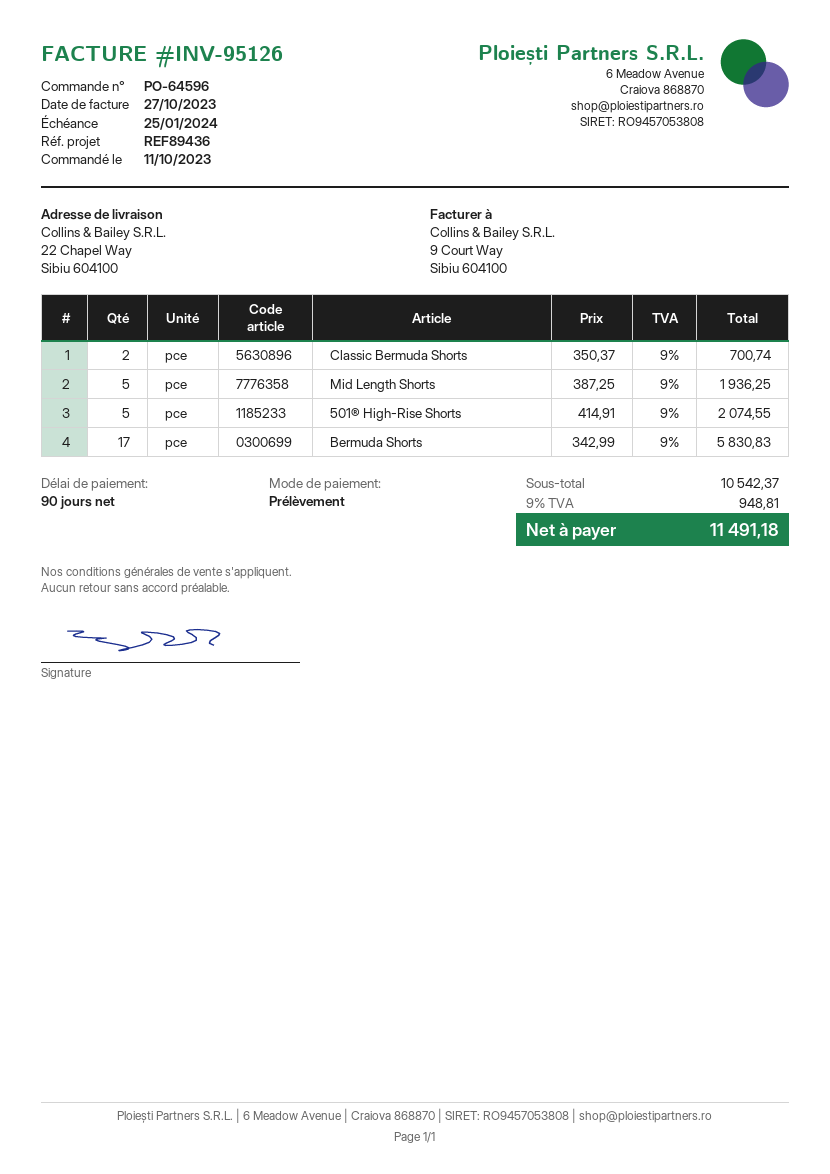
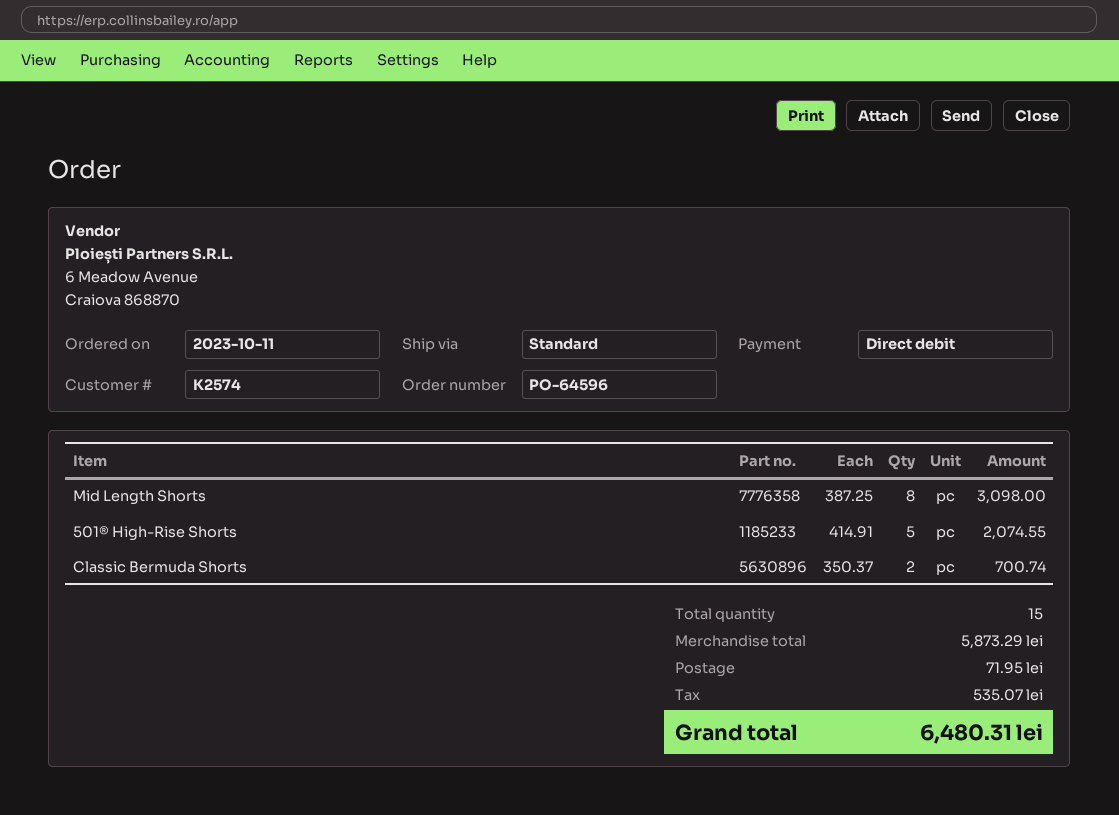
Mid Length Shorts: 5 x 387.25 = 1936.25 -> 8 x 387.25 = 3098.00
Bermuda Shorts: 17 x 342.99 = 5830.83 -> none
subtotal: 10542.37 -> 5873.29
shipping: none -> 71.95
tax: 948.81 -> 535.07
total: 11491.18 -> 6480.31

